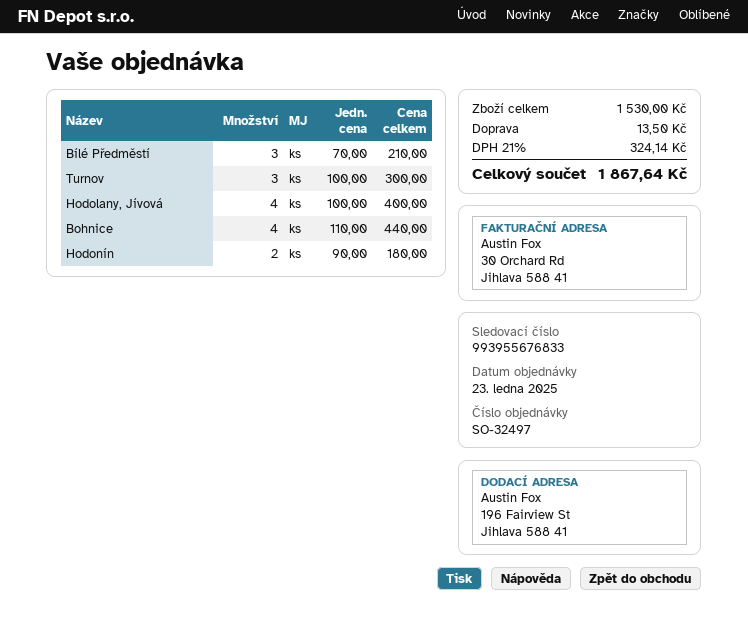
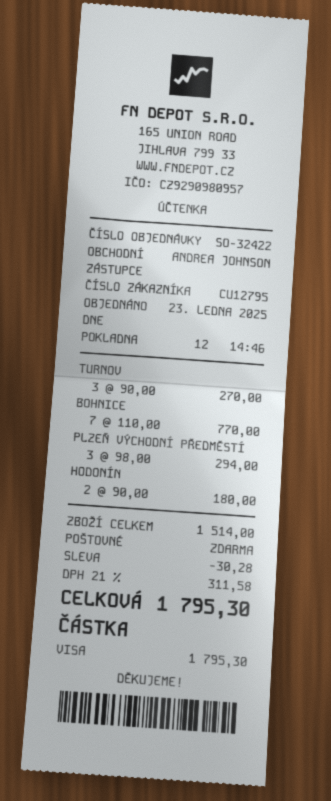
order number: SO-32497 -> SO-32422
Bílé Předměstí: 3 x 70.00 = 210.00 -> none
Turnov: 3 x 100.00 = 300.00 -> 3 x 90.00 = 270.00
Hodolany, Jívová: 4 x 100.00 = 400.00 -> none
Bohnice: 4 x 110.00 = 440.00 -> 7 x 110.00 = 770.00
PLZEŇ VÝCHODNÍ PŘEDMĚSTÍ: none -> 3 x 98.00 = 294.00
subtotal: 1530.00 -> 1514.00
discount: none -> 30.28
shipping: 13.50 -> 0.00
tax: 21% = 324.14 -> 21% = 311.58
total: 1867.64 -> 1795.30

